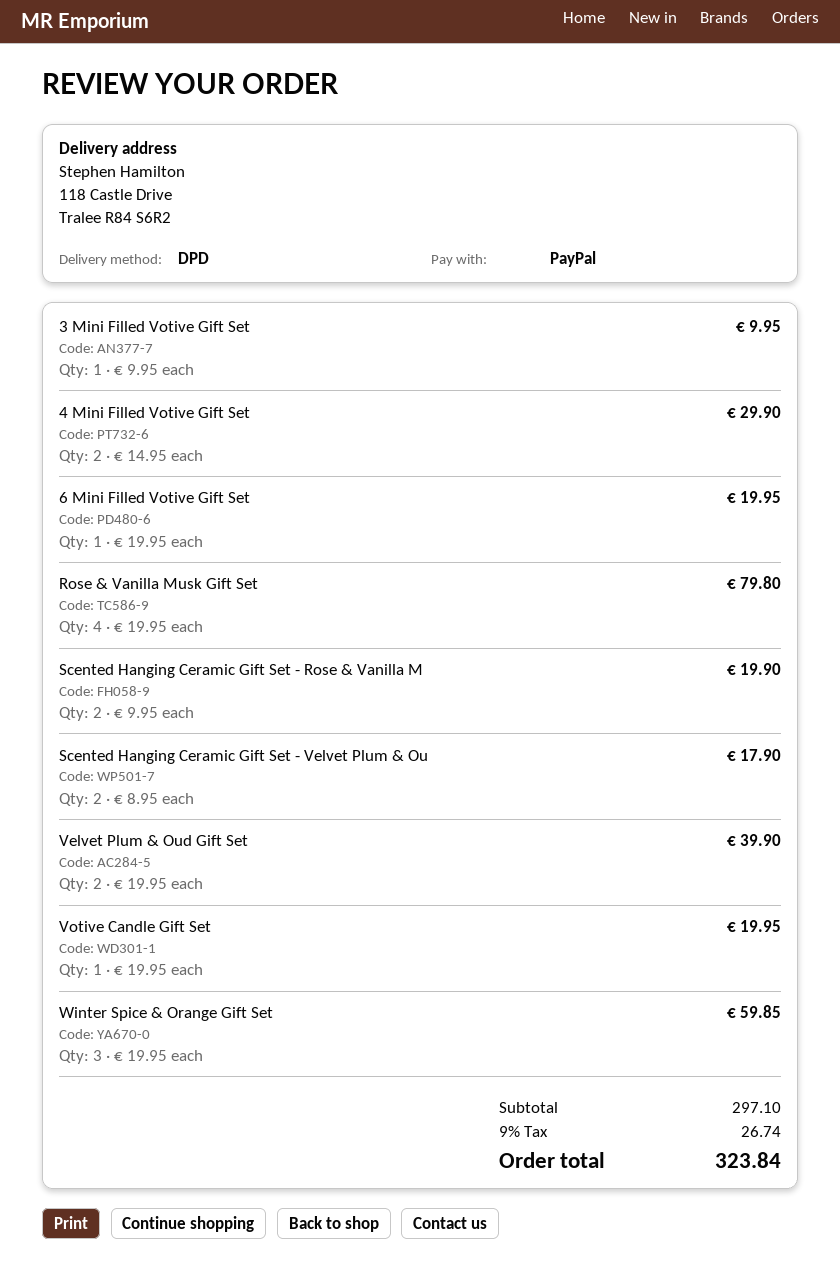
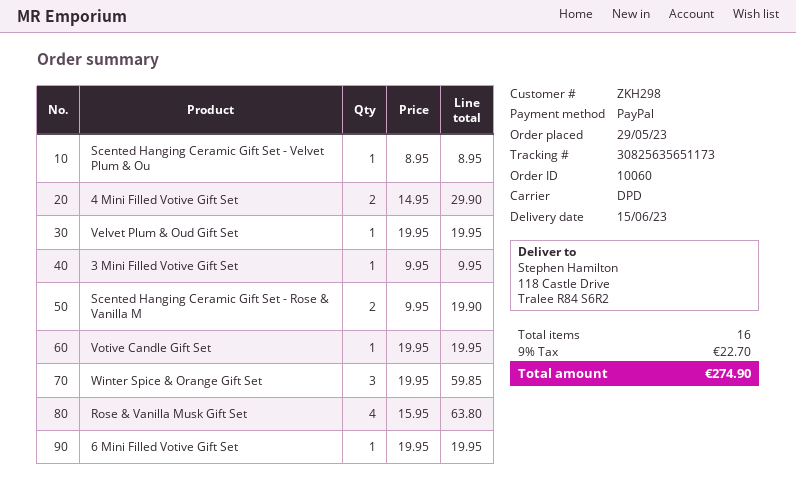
Rose & Vanilla Musk Gift Set: 4 x 19.95 = 79.80 -> 4 x 15.95 = 63.80
Scented Hanging Ceramic Gift Set - Velvet Plum & Ou: 2 x 8.95 = 17.90 -> 1 x 8.95 = 8.95
Velvet Plum & Oud Gift Set: 2 x 19.95 = 39.90 -> 1 x 19.95 = 19.95
tax: 9% = 26.74 -> 9% = 22.70
total: 323.84 -> 274.90

